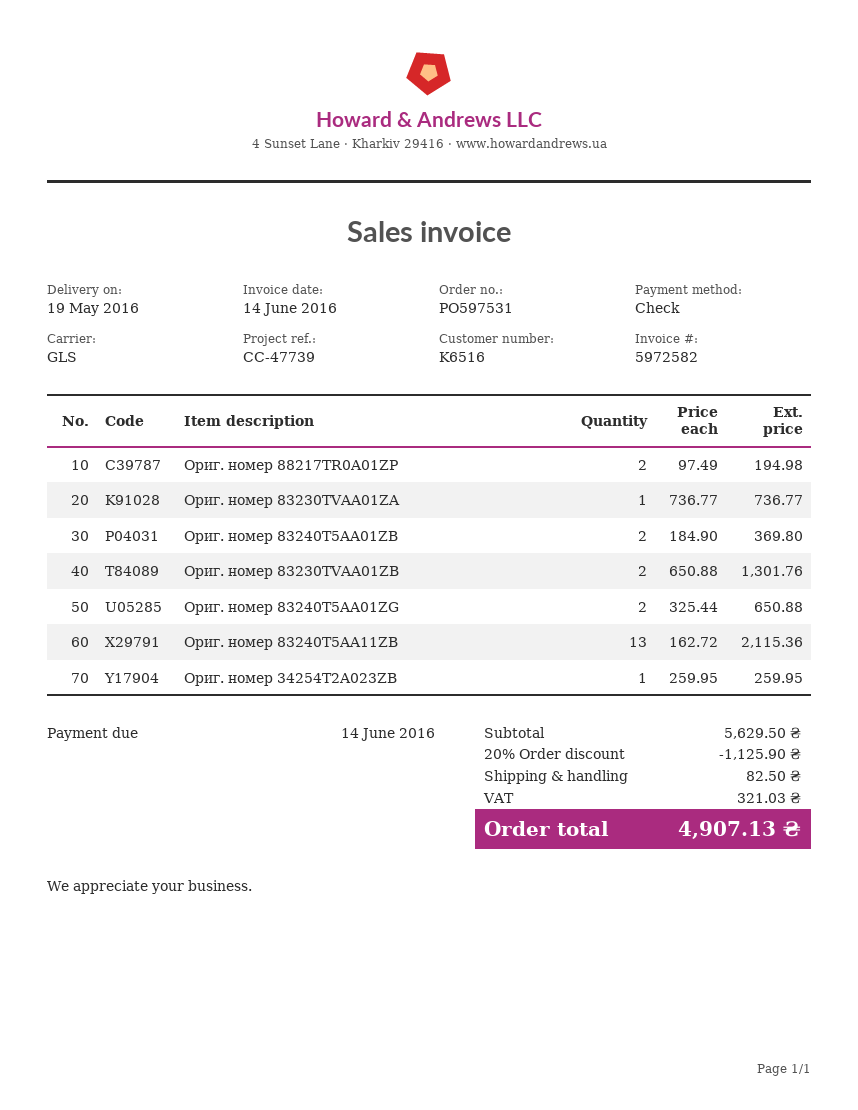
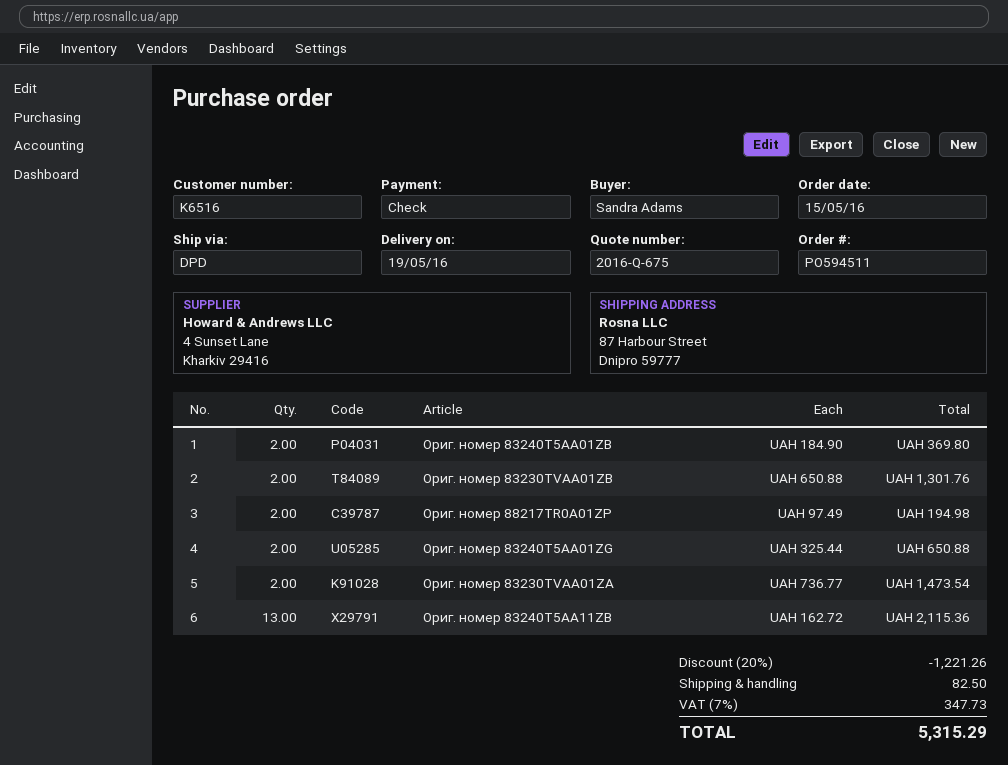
order number: PO597531 -> PO594511
shipping method: GLS -> DPD
Ориг. номер 83230TVAA01ZA: 1 x 736.77 = 736.77 -> 2 x 736.77 = 1473.54
Ориг. номер 34254T2A023ZB: 1 x 259.95 = 259.95 -> none
discount: 20% = 1125.90 -> 20% = 1221.26
tax: 321.03 -> 347.73
total: 4907.13 -> 5315.29

